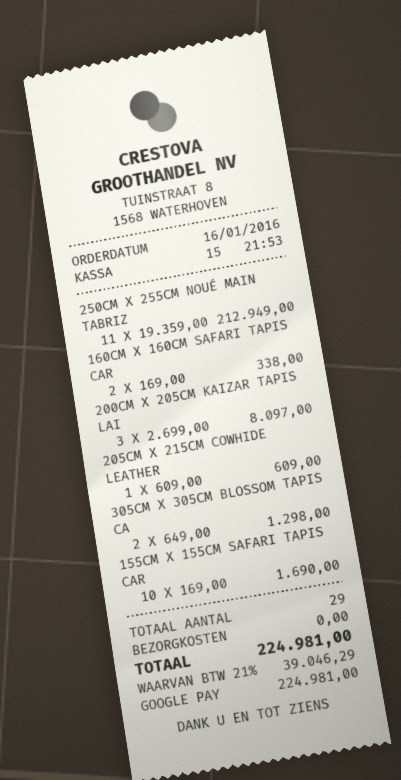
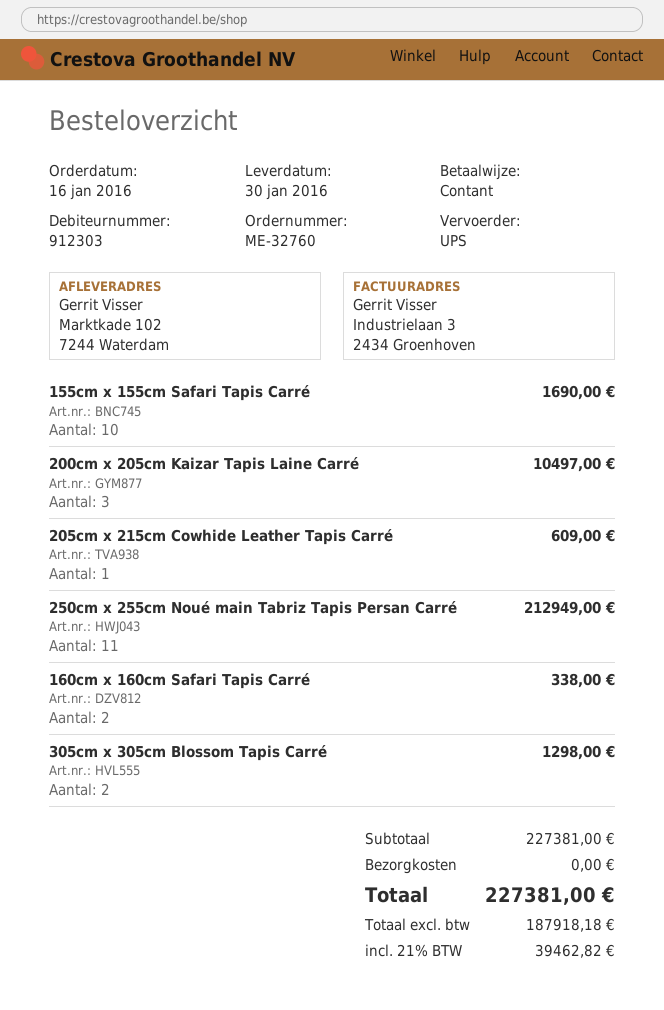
payment method: Google Pay -> cash
200CM X 205CM KAIZAR TAPIS LAI: 3 for 8097.00 -> 3 for 10497.00
tax: 21% = 39046.29 -> 21% = 39462.82
total: 224981.00 -> 227381.00

